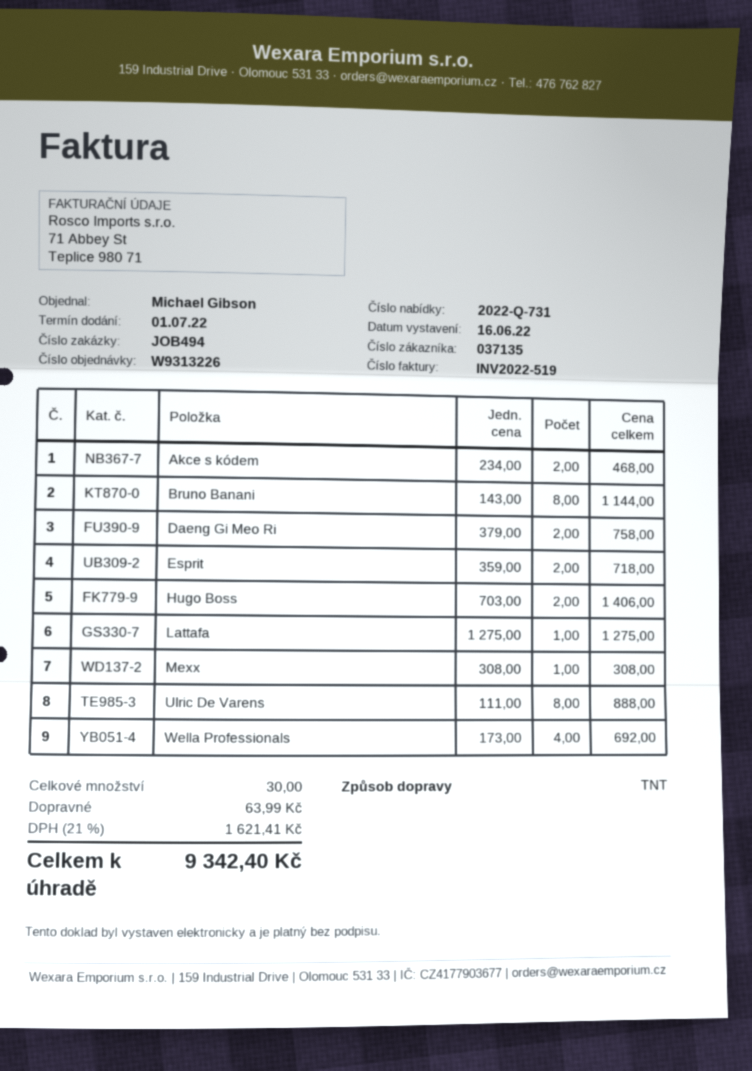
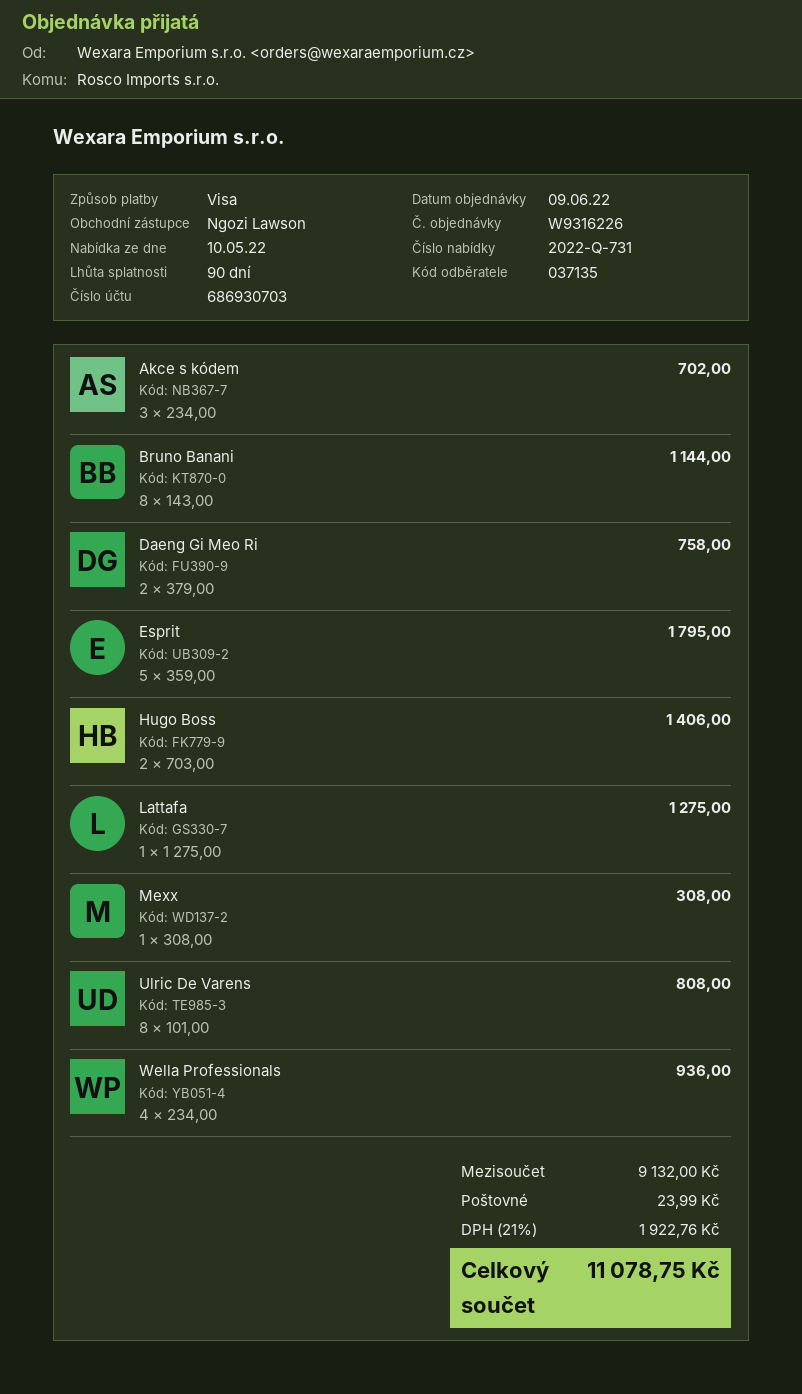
order number: W9313226 -> W9316226
Akce s kódem: 2 x 234.00 = 468.00 -> 3 x 234.00 = 702.00
Esprit: 2 x 359.00 = 718.00 -> 5 x 359.00 = 1795.00
Ulric De Varens: 8 x 111.00 = 888.00 -> 8 x 101.00 = 808.00
Wella Professionals: 4 x 173.00 = 692.00 -> 4 x 234.00 = 936.00
shipping: 63.99 -> 23.99
tax: 21% = 1621.41 -> 21% = 1922.76
total: 9342.40 -> 11078.75

